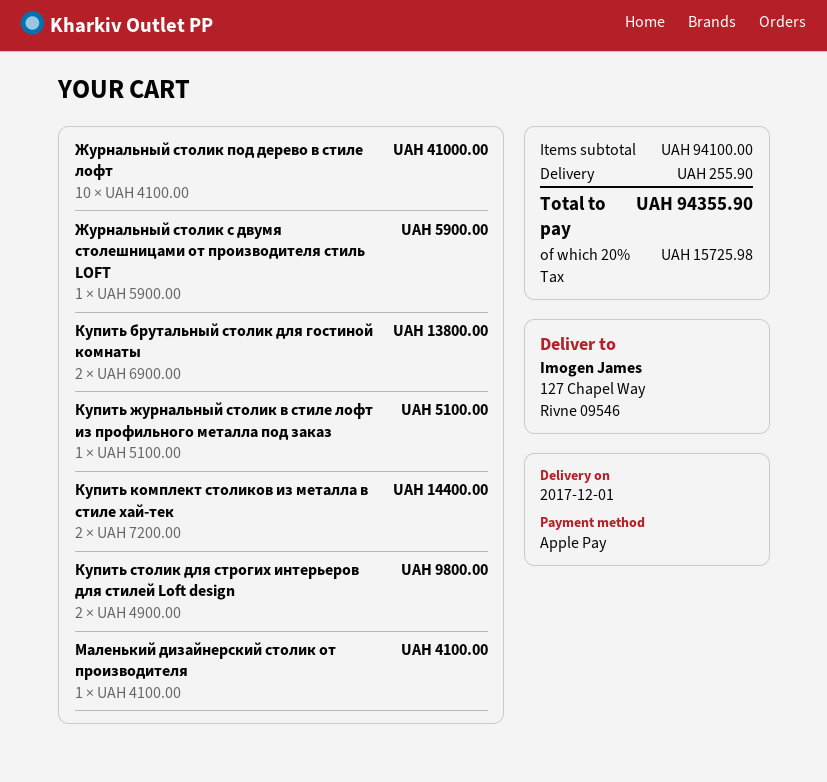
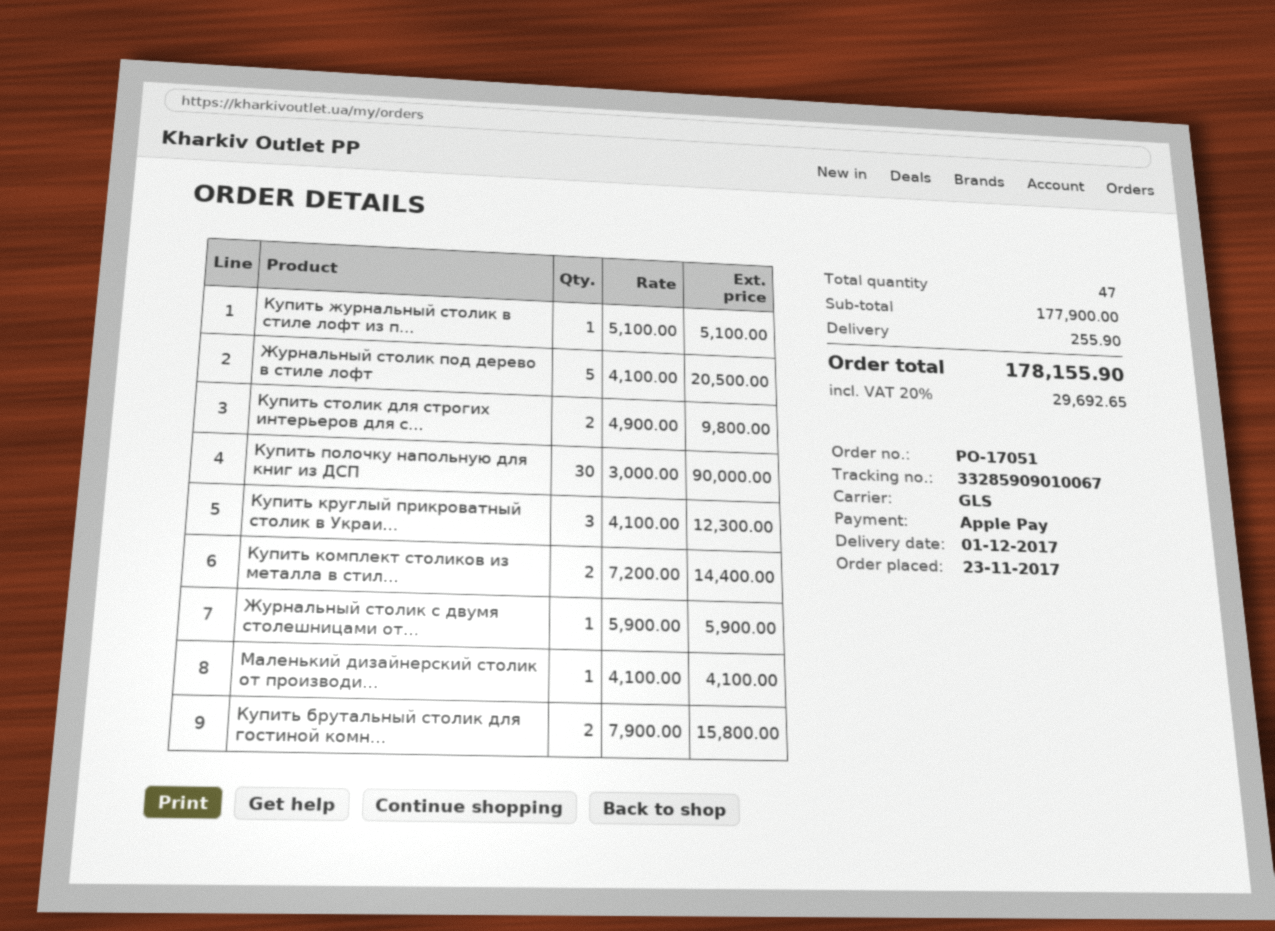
Журнальный столик под дерево в стиле лофт: 10 x 4100.00 = 41000.00 -> 5 x 4100.00 = 20500.00
Купить брутальный столик для гостиной комнаты: 2 x 6900.00 = 13800.00 -> 2 x 7900.00 = 15800.00
Купить полочку напольную для книг из ДСП: none -> 30 x 3000.00 = 90000.00
Купить круглый прикроватный столик в Украи...: none -> 3 x 4100.00 = 12300.00
subtotal: 94100.00 -> 177900.00
tax: 20% = 15725.98 -> 20% = 29692.65
total: 94355.90 -> 178155.90

